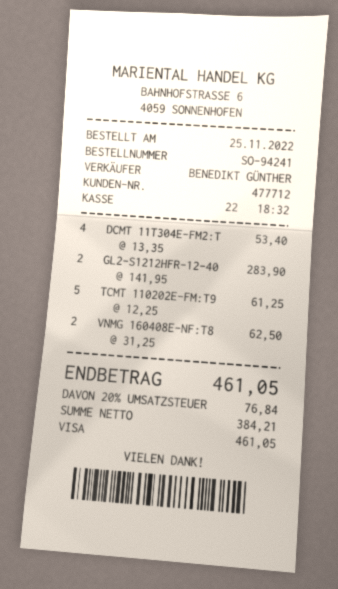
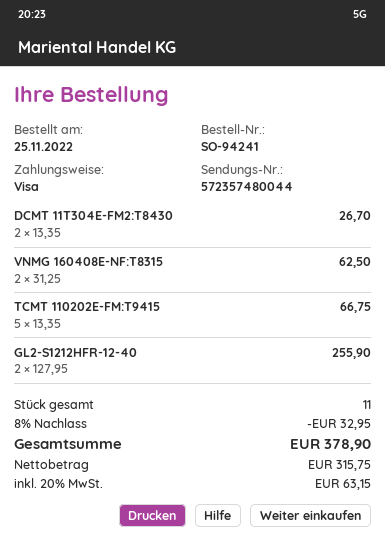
DCMT 11T304E-FM2:T: 4 x 13.35 = 53.40 -> 2 x 13.35 = 26.70
GL2-S1212HFR-12-40: 2 x 141.95 = 283.90 -> 2 x 127.95 = 255.90
TCMT 110202E-FM:T9: 5 x 12.25 = 61.25 -> 5 x 13.35 = 66.75
discount: none -> 8% = 32.95
net: 384.21 -> 315.75
tax: 20% = 76.84 -> 20% = 63.15
total: 461.05 -> 378.90

